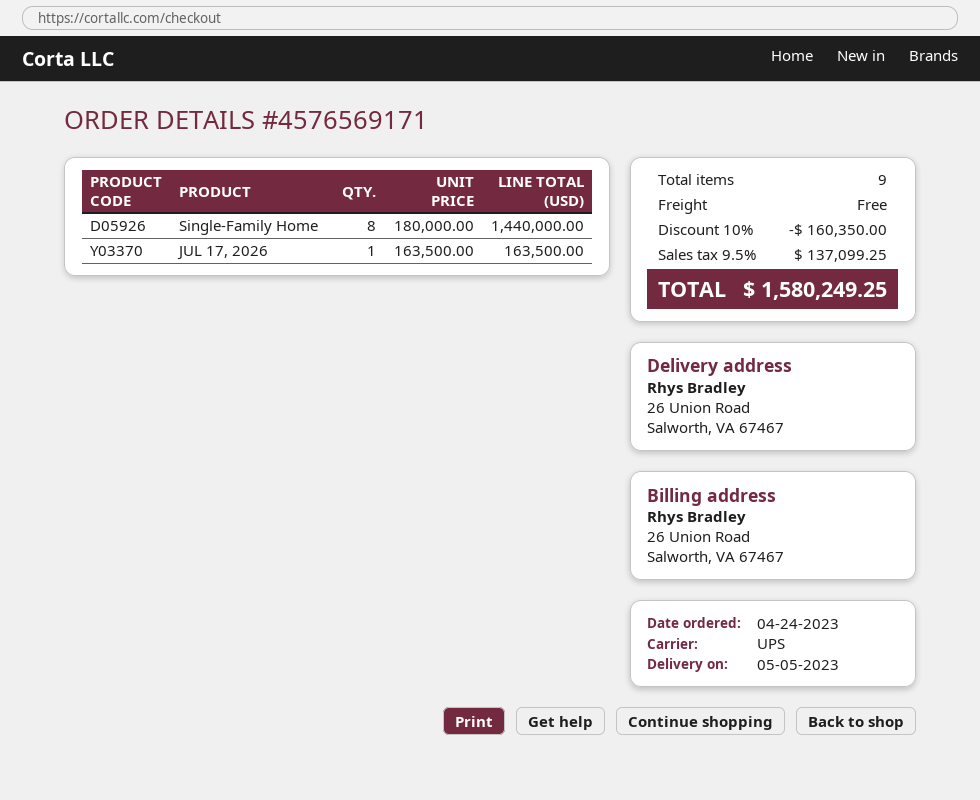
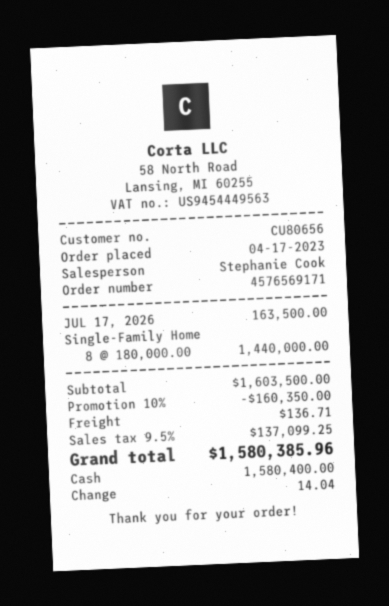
order date: 2023-04-24 -> 2023-04-17
shipping: 0.00 -> 136.71
total: 1580249.25 -> 1580385.96

